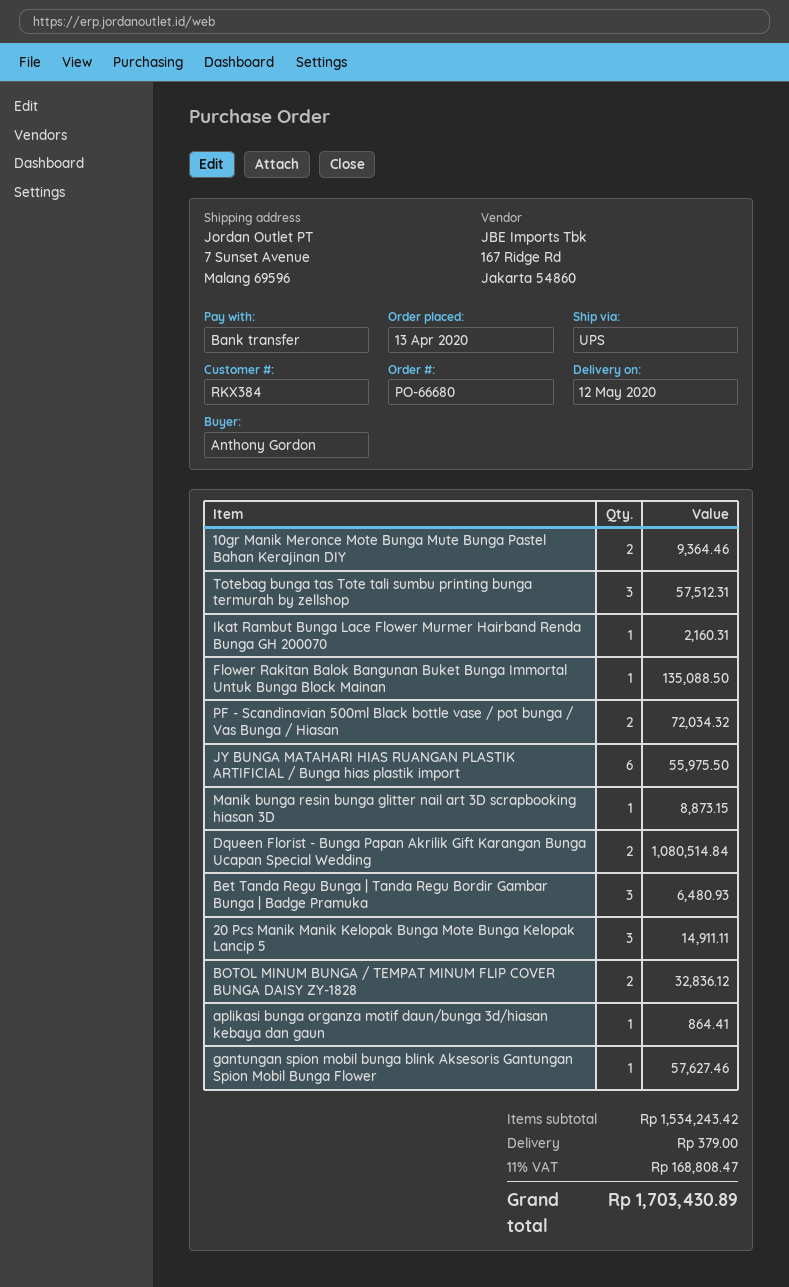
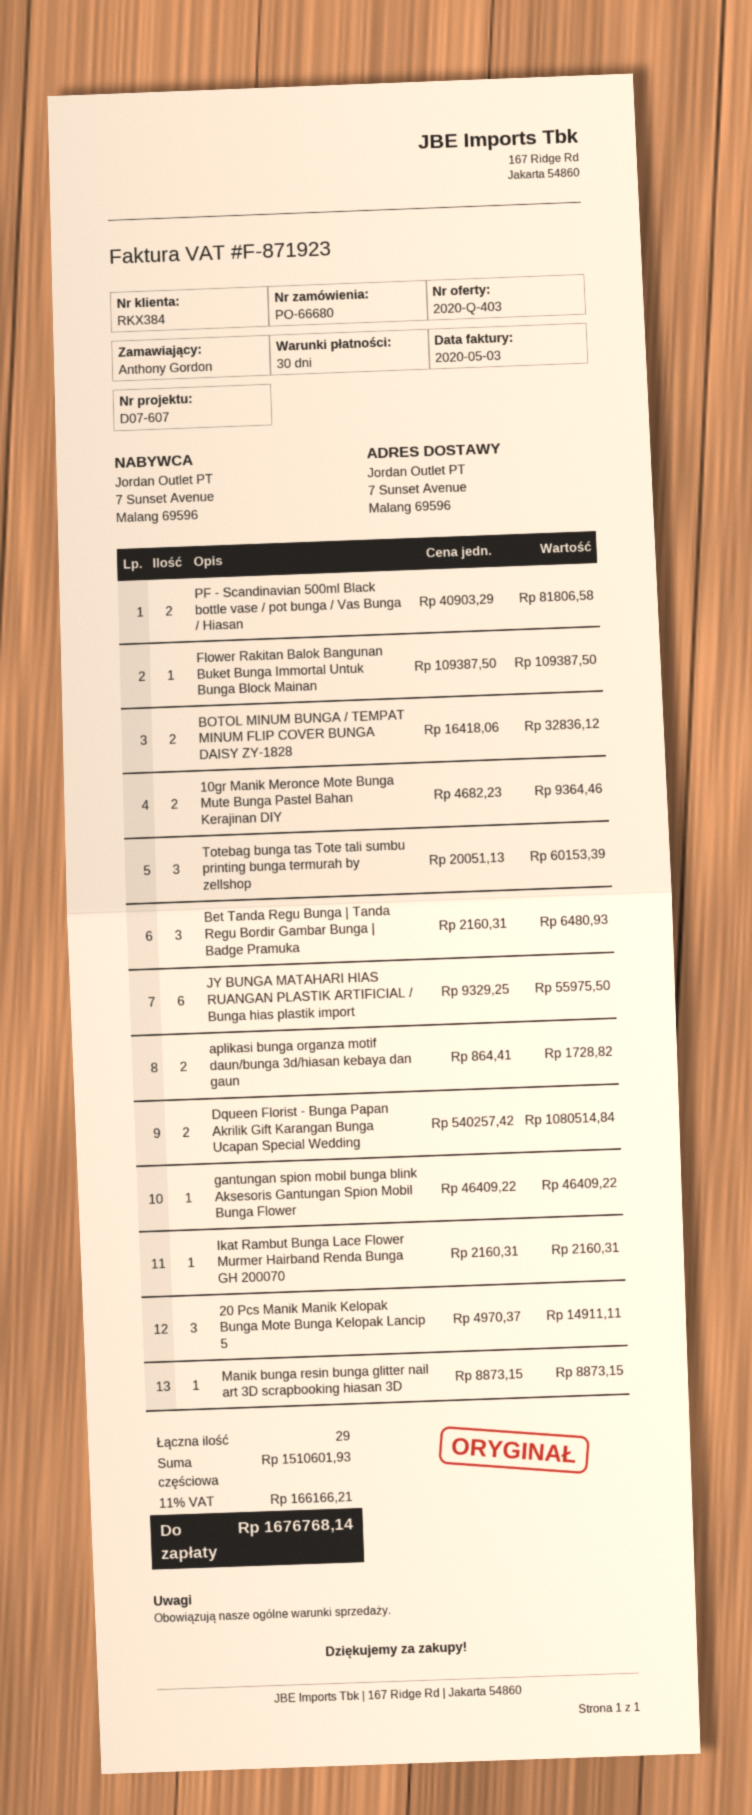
Totebag bunga tas Tote tali sumbu printing bunga termurah by zellshop: 3 for 57512.31 -> 3 for 60153.39
Flower Rakitan Balok Bangunan Buket Bunga Immortal Untuk Bunga Block Mainan: 1 for 135088.50 -> 1 for 109387.50
PF - Scandinavian 500ml Black bottle vase / pot bunga / Vas Bunga / Hiasan: 2 for 72034.32 -> 2 for 81806.58
aplikasi bunga organza motif daun/bunga 3d/hiasan kebaya dan gaun: 1 for 864.41 -> 2 for 1728.82
gantungan spion mobil bunga blink Aksesoris Gantungan Spion Mobil Bunga Flower: 1 for 57627.46 -> 1 for 46409.22
subtotal: 1534243.42 -> 1510601.93
shipping: 379.00 -> none
tax: 11% = 168808.47 -> 11% = 166166.21
total: 1703430.89 -> 1676768.14

